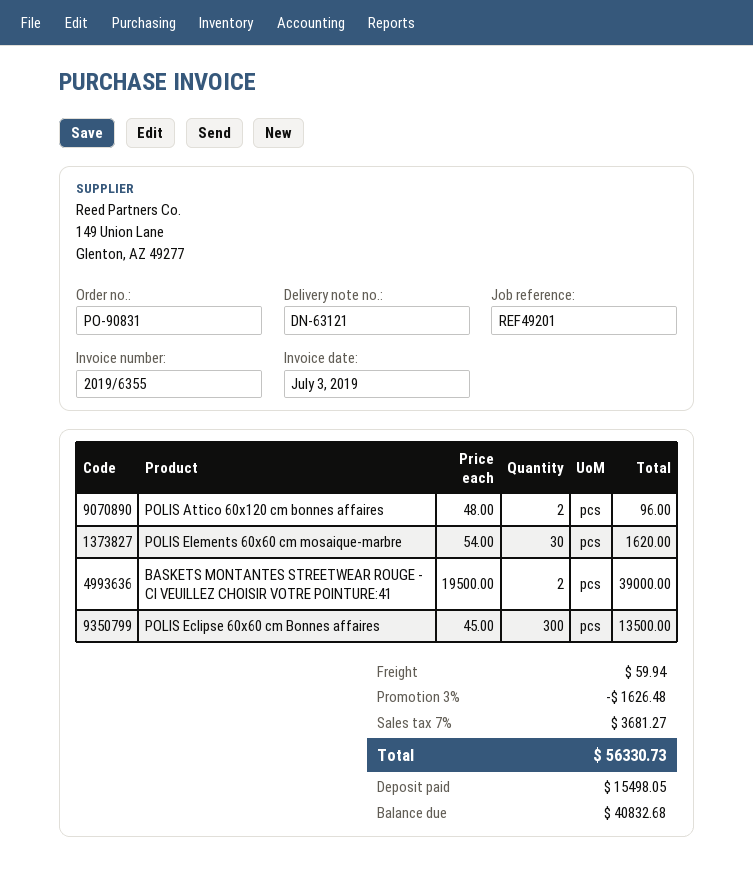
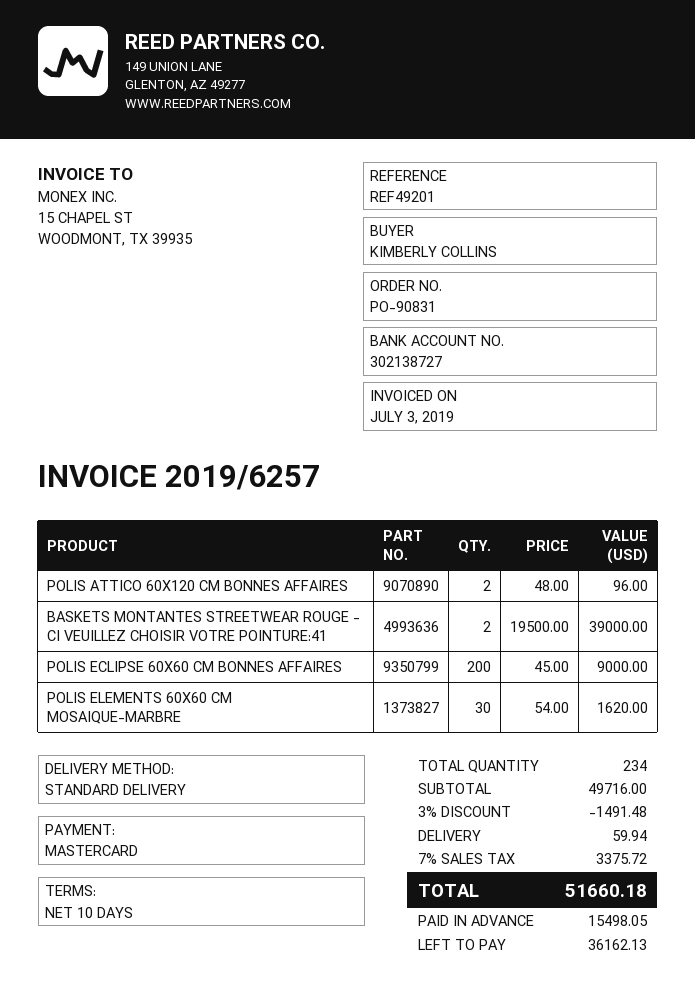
invoice number: 2019/6355 -> 2019/6257
POLIS Eclipse 60x60 cm Bonnes affaires: 300 x 45.00 = 13500.00 -> 200 x 45.00 = 9000.00
discount: 3% = 1626.48 -> 3% = 1491.48
tax: 7% = 3681.27 -> 7% = 3375.72
total: 56330.73 -> 51660.18
balance: 40832.68 -> 36162.13

